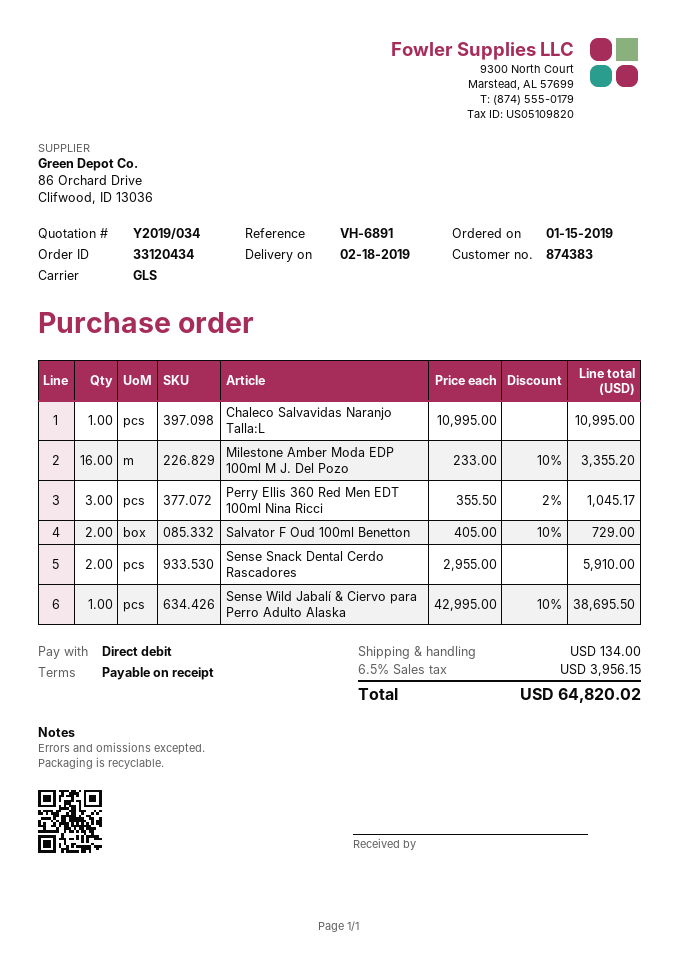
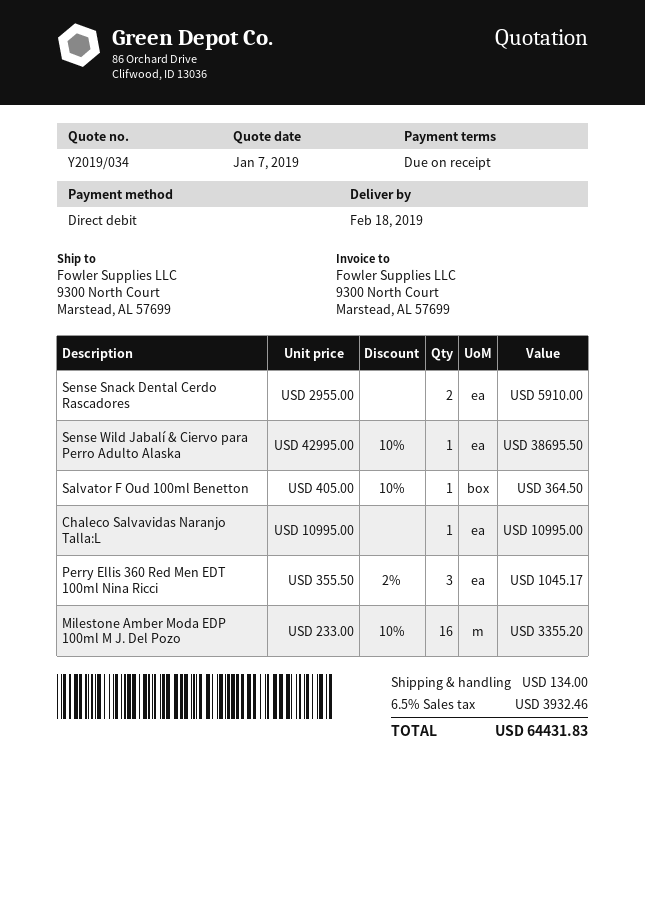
Salvator F Oud 100ml Benetton: 2 x 405.00 - 10% = 729.00 -> 1 x 405.00 - 10% = 364.50
tax: 6.5% = 3956.15 -> 6.5% = 3932.46
total: 64820.02 -> 64431.83

